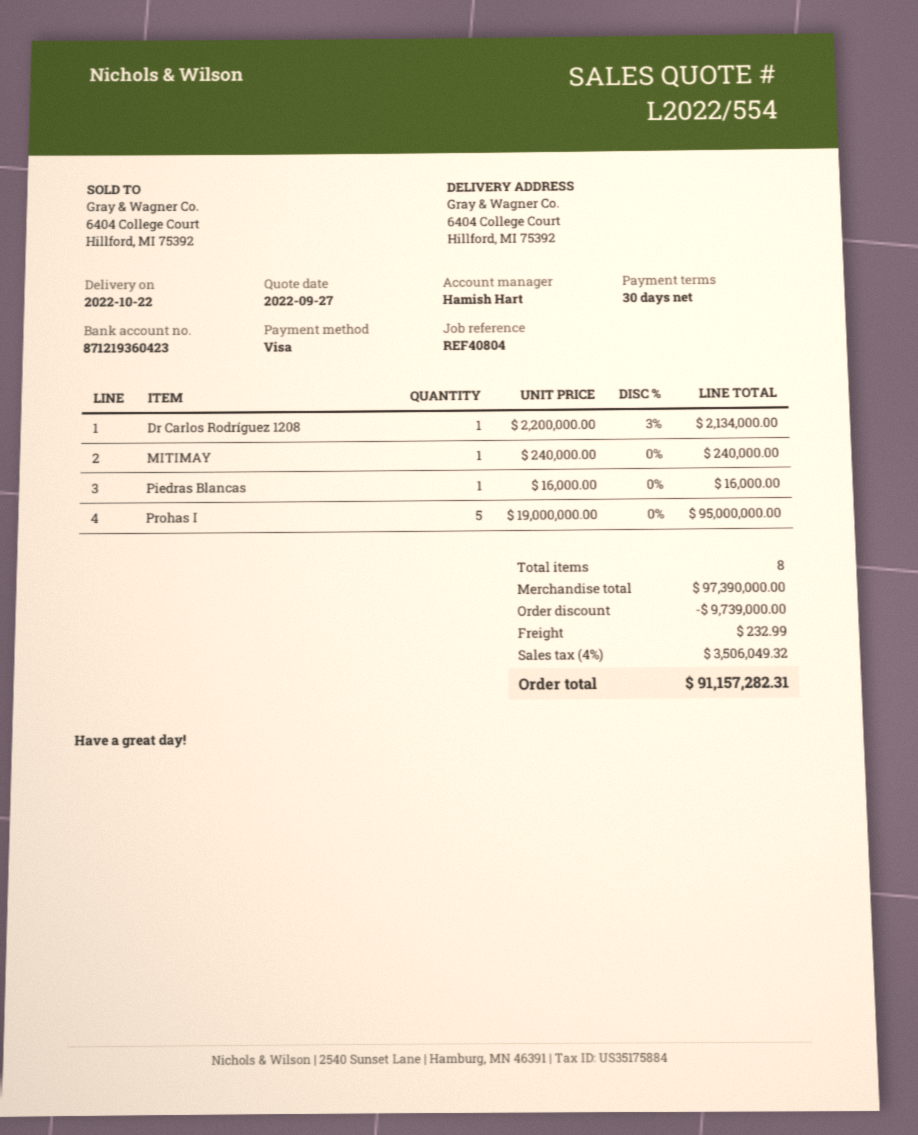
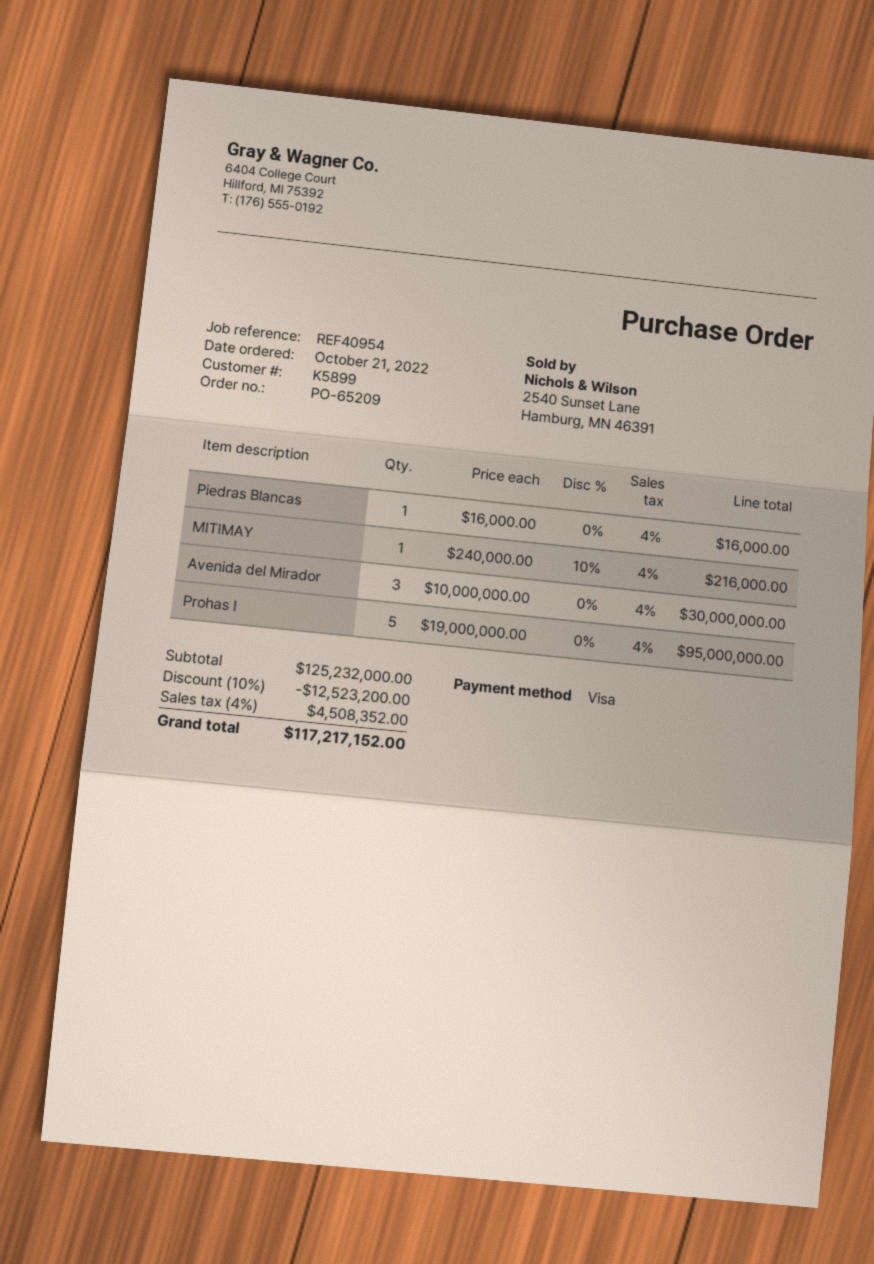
reference: REF40804 -> REF40954
Dr Carlos Rodríguez 1208: 1 x 2200000.00 - 3% = 2134000.00 -> none
MITIMAY: 1 x 240000.00 = 240000.00 -> 1 x 240000.00 - 10% = 216000.00
Avenida del Mirador: none -> 3 x 10000000.00 = 30000000.00
subtotal: 97390000.00 -> 125232000.00
discount: 9739000.00 -> 12523200.00
shipping: 232.99 -> none
tax: 4% = 3506049.32 -> 4% = 4508352.00
total: 91157282.31 -> 117217152.00

